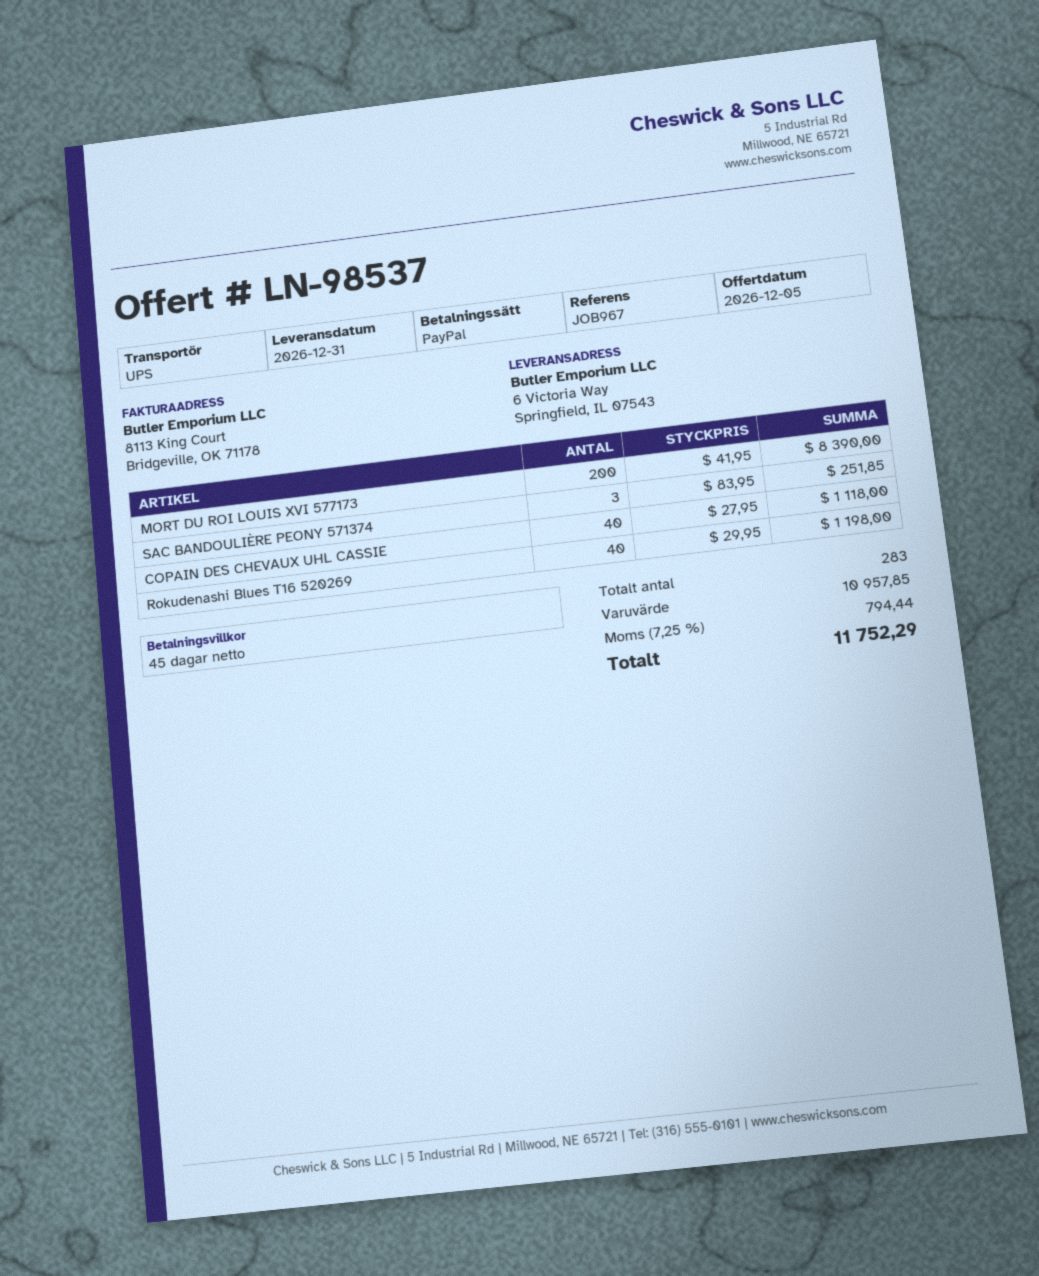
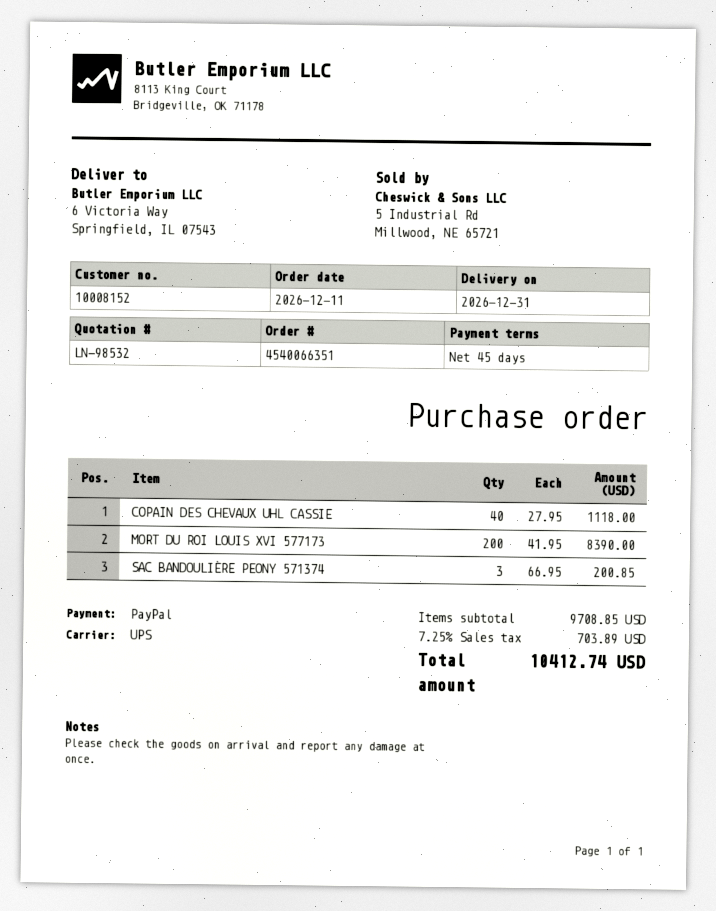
quote number: LN-98537 -> LN-98532
SAC BANDOULIÈRE PEONY 571374: 3 x 83.95 = 251.85 -> 3 x 66.95 = 200.85
Rokudenashi Blues T16 520269: 40 x 29.95 = 1198.00 -> none
subtotal: 10957.85 -> 9708.85
tax: 7.25% = 794.44 -> 7.25% = 703.89
total: 11752.29 -> 10412.74

